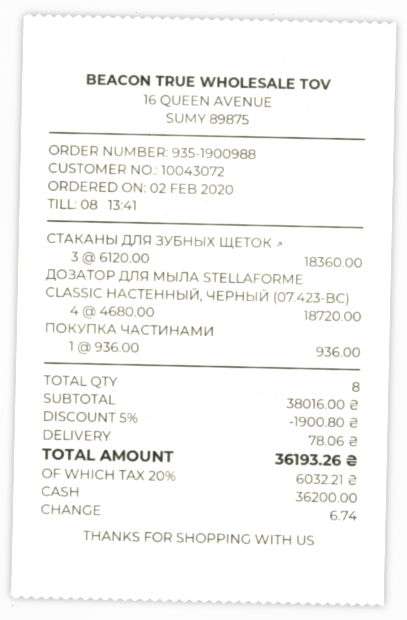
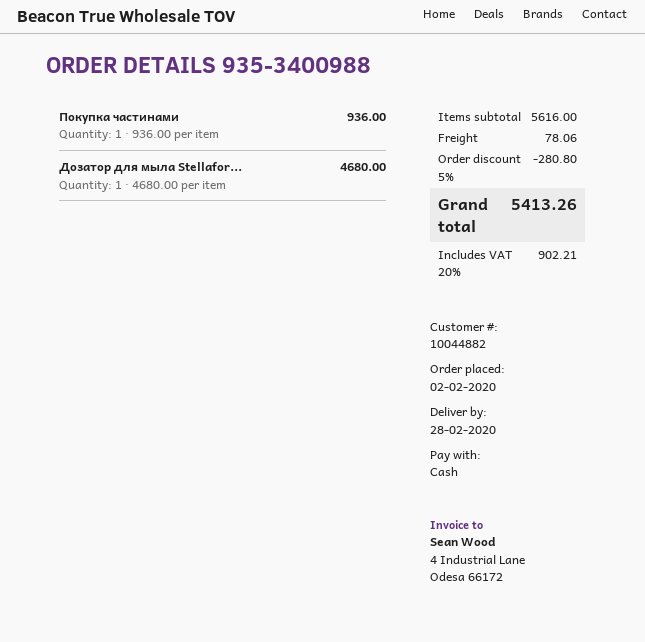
order number: 935-1900988 -> 935-3400988
customer number: 10043072 -> 10044882
СТАКАНЫ ДЛЯ ЗУБНЫХ ЩЕТОК ↗: 3 x 6120.00 = 18360.00 -> none
ДОЗАТОР ДЛЯ МЫЛА STELLAFORME CLASSIC НАСТЕННЫЙ, ЧЕРНЫЙ (07.423-BC): 4 x 4680.00 = 18720.00 -> 1 x 4680.00 = 4680.00
subtotal: 38016.00 -> 5616.00
discount: 5% = 1900.80 -> 5% = 280.80
tax: 20% = 6032.21 -> 20% = 902.21
total: 36193.26 -> 5413.26

